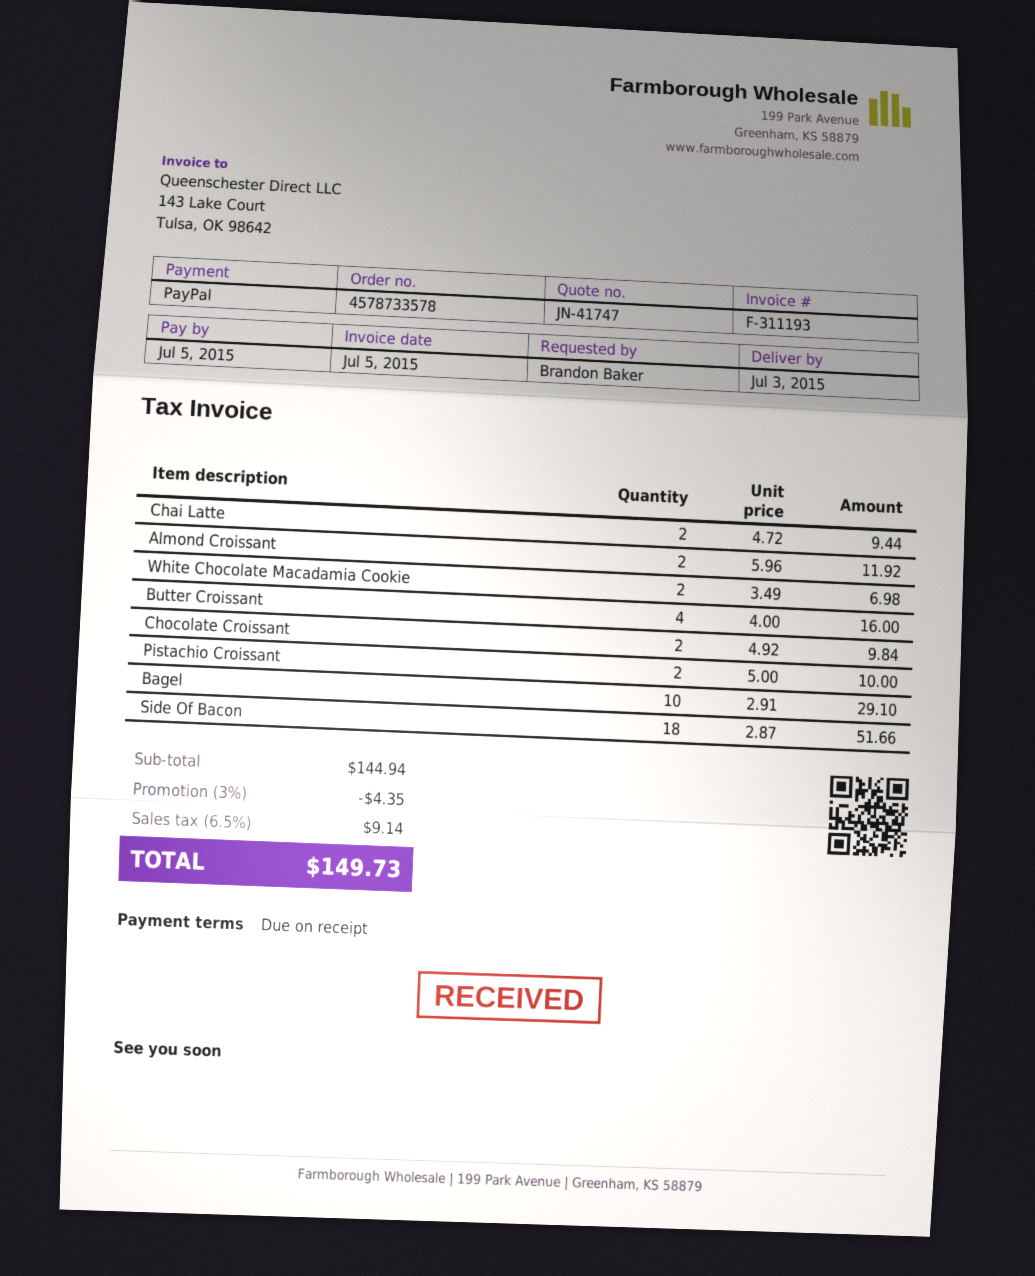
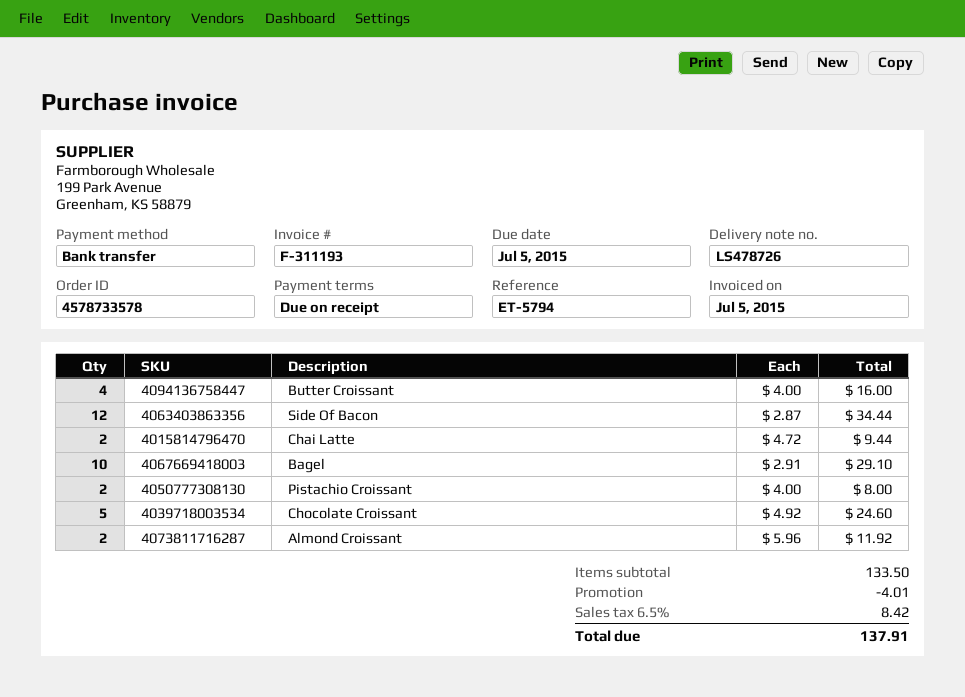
payment method: PayPal -> bank transfer
White Chocolate Macadamia Cookie: 2 x 3.49 = 6.98 -> none
Chocolate Croissant: 2 x 4.92 = 9.84 -> 5 x 4.92 = 24.60
Pistachio Croissant: 2 x 5.00 = 10.00 -> 2 x 4.00 = 8.00
Side Of Bacon: 18 x 2.87 = 51.66 -> 12 x 2.87 = 34.44
subtotal: 144.94 -> 133.50
discount: 4.35 -> 4.01
tax: 6.5% = 9.14 -> 6.5% = 8.42
total: 149.73 -> 137.91

